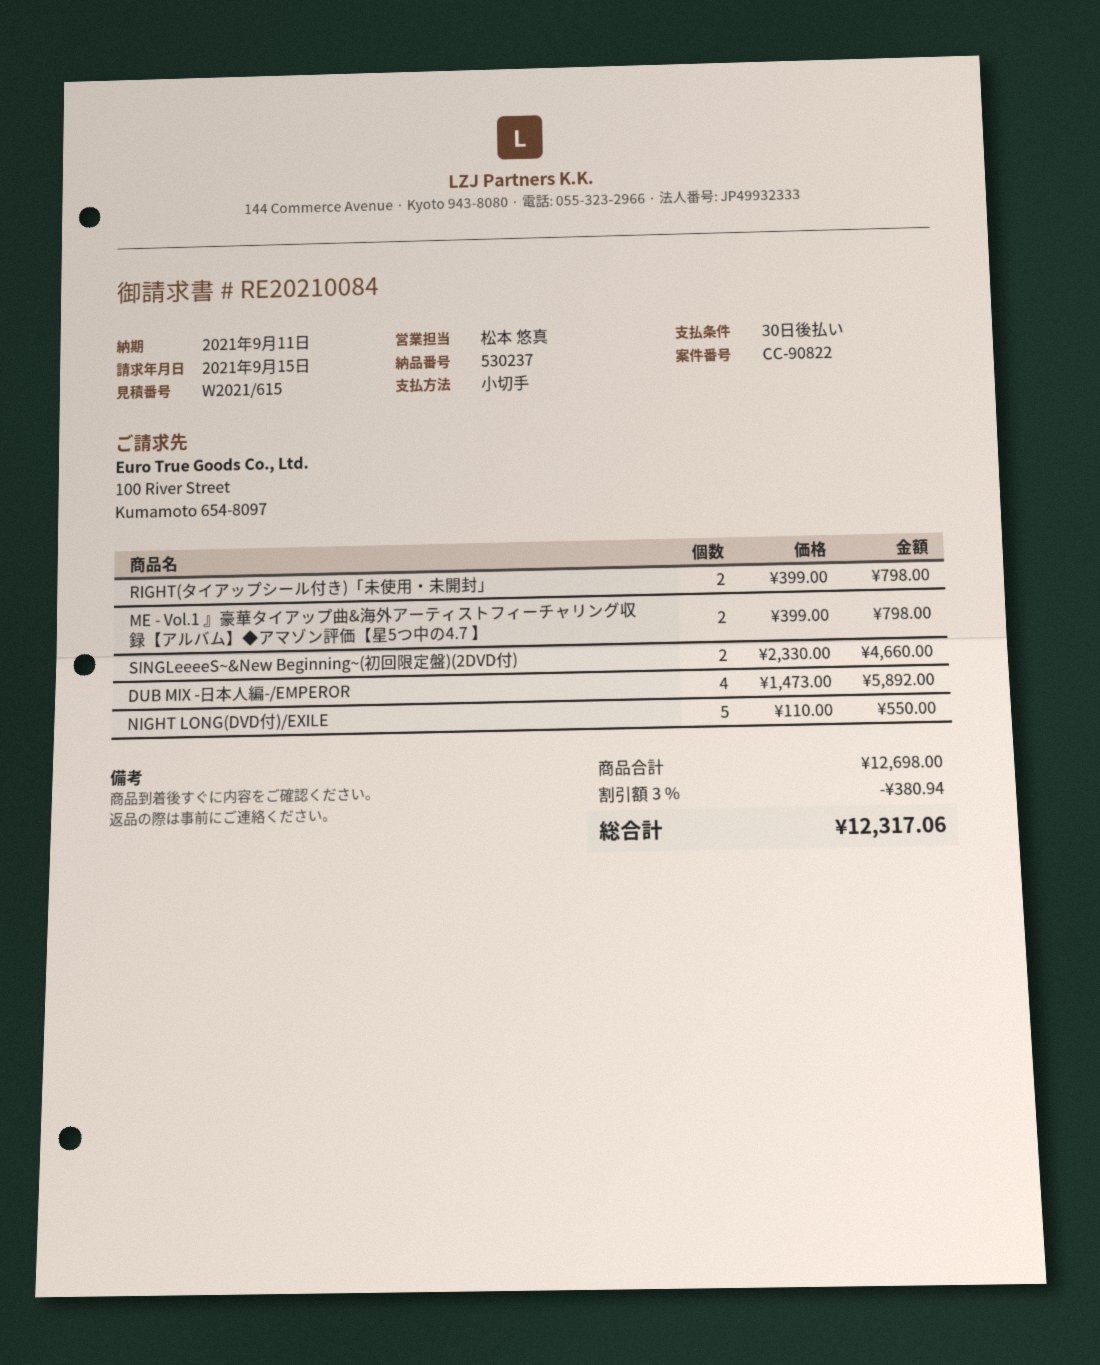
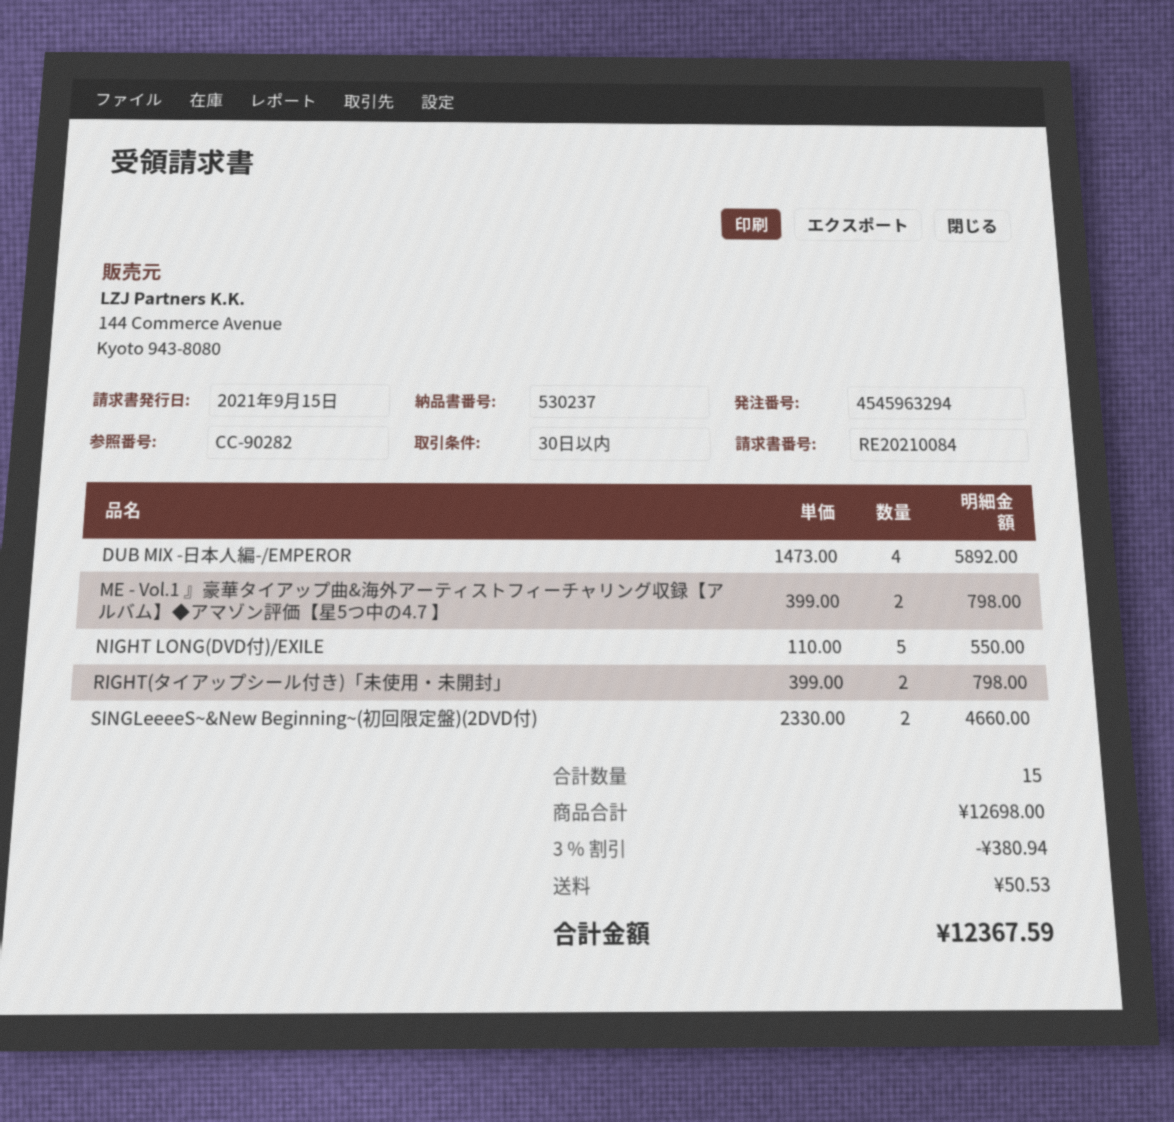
reference: CC-90822 -> CC-90282
shipping: none -> 50.53
total: 12317.06 -> 12367.59

